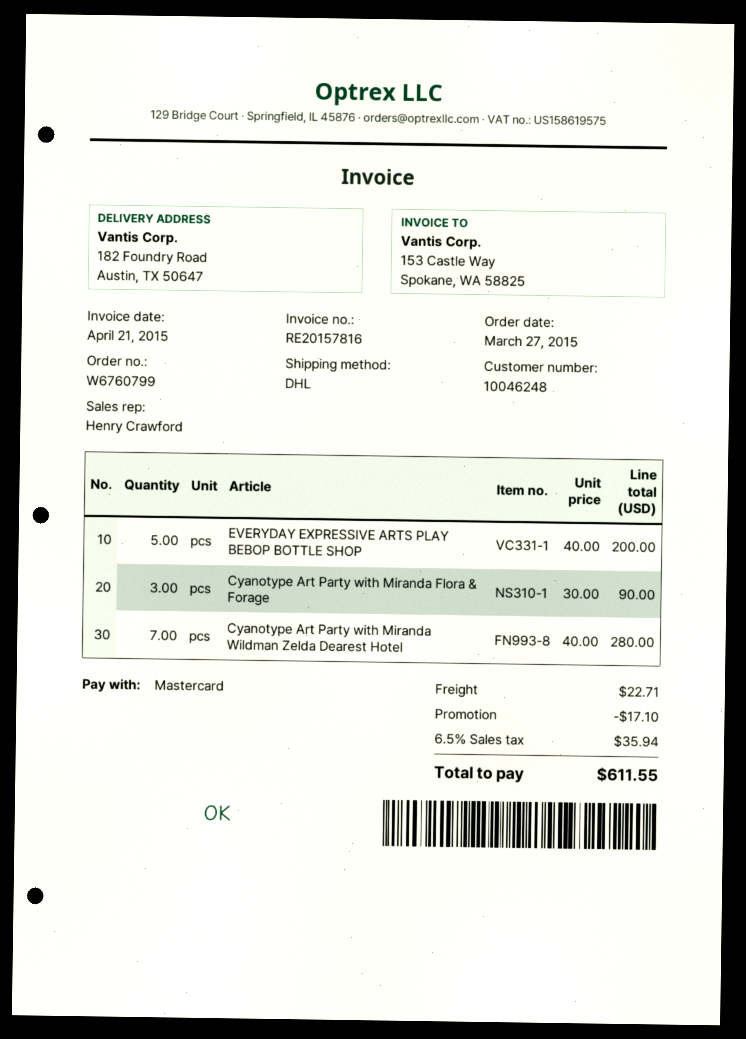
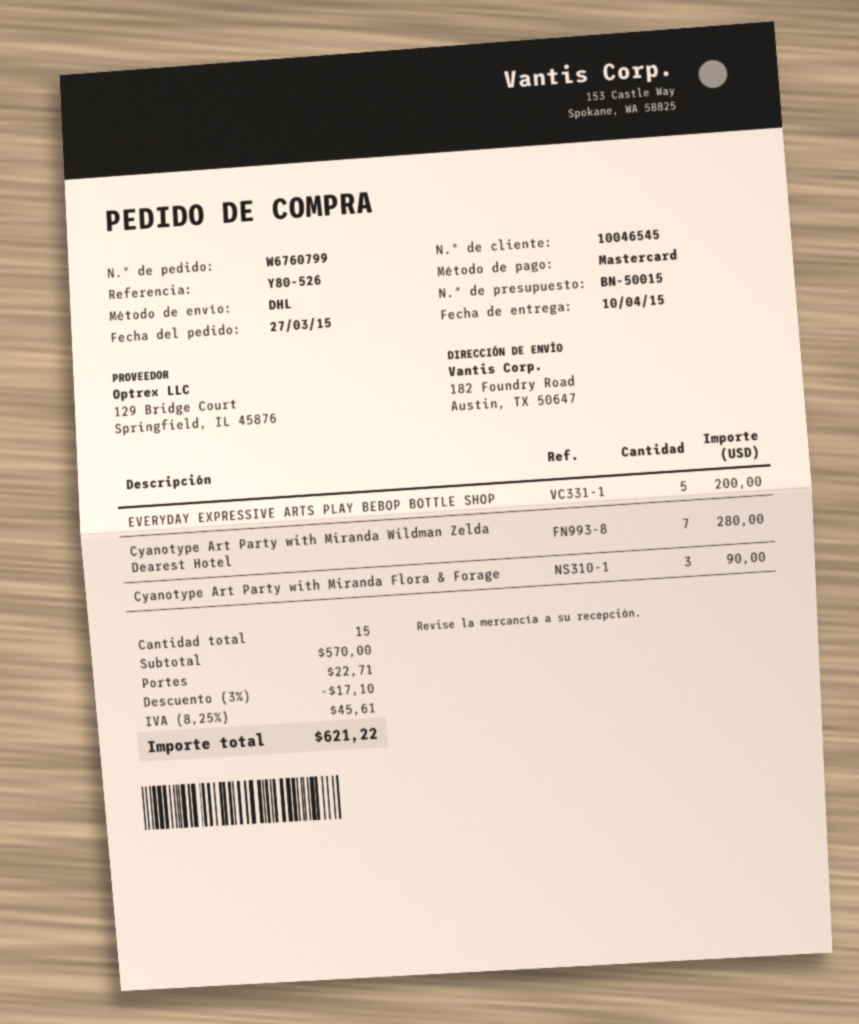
customer number: 10046248 -> 10046545
tax: 6.5% = 35.94 -> 8.25% = 45.61
total: 611.55 -> 621.22

